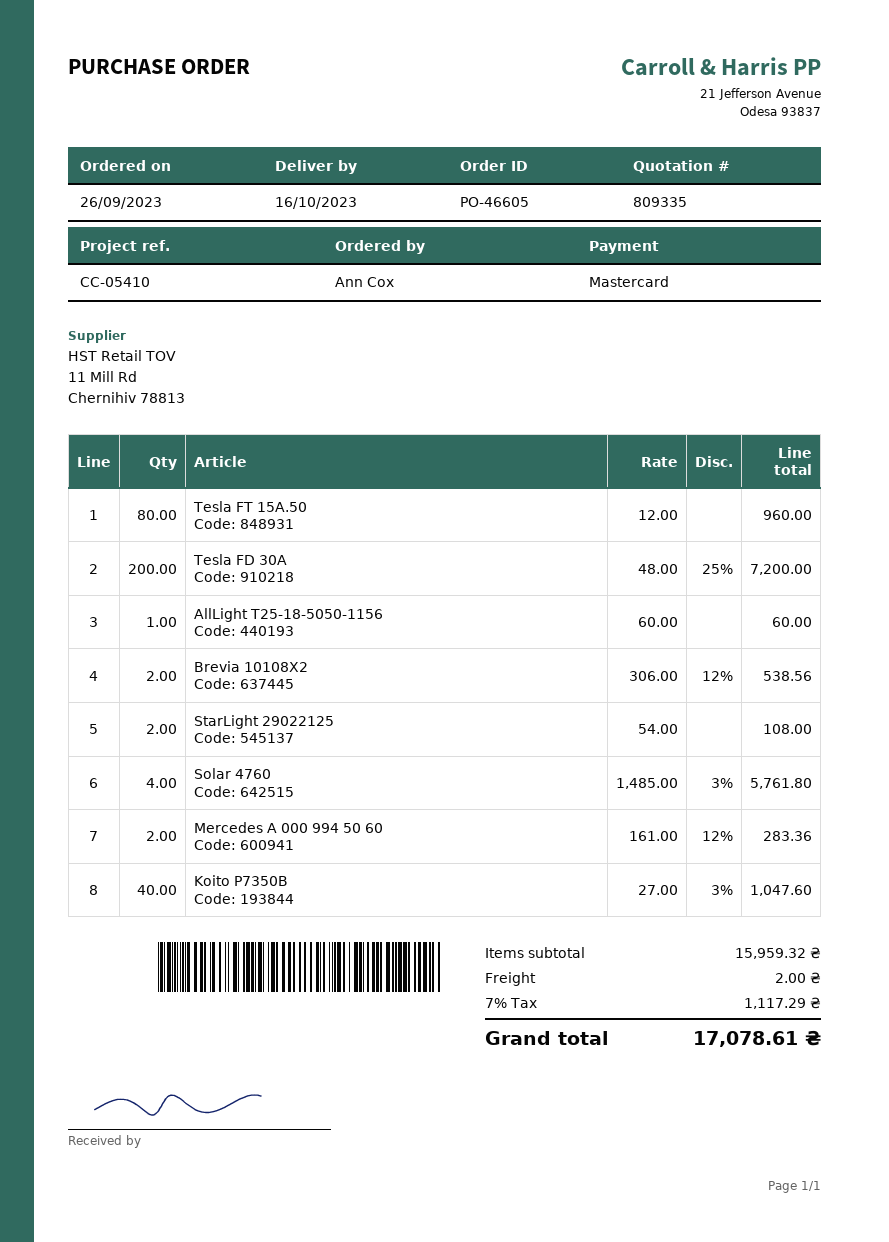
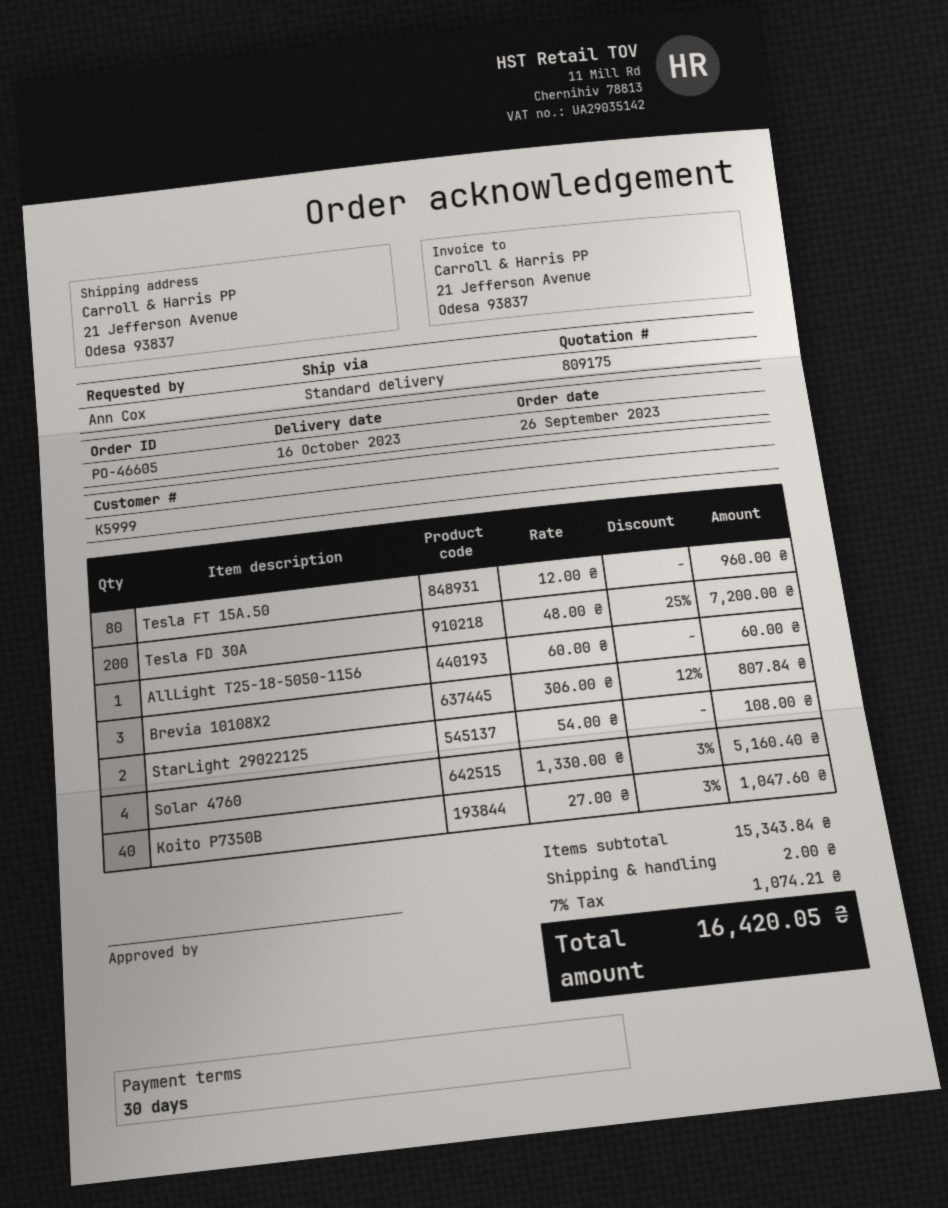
quote number: 809335 -> 809175
Brevia 10108X2: 2 x 306.00 - 12% = 538.56 -> 3 x 306.00 - 12% = 807.84
Solar 4760: 4 x 1485.00 - 3% = 5761.80 -> 4 x 1330.00 - 3% = 5160.40
Mercedes A 000 994 50 60: 2 x 161.00 - 12% = 283.36 -> none
subtotal: 15959.32 -> 15343.84
tax: 7% = 1117.29 -> 7% = 1074.21
total: 17078.61 -> 16420.05

